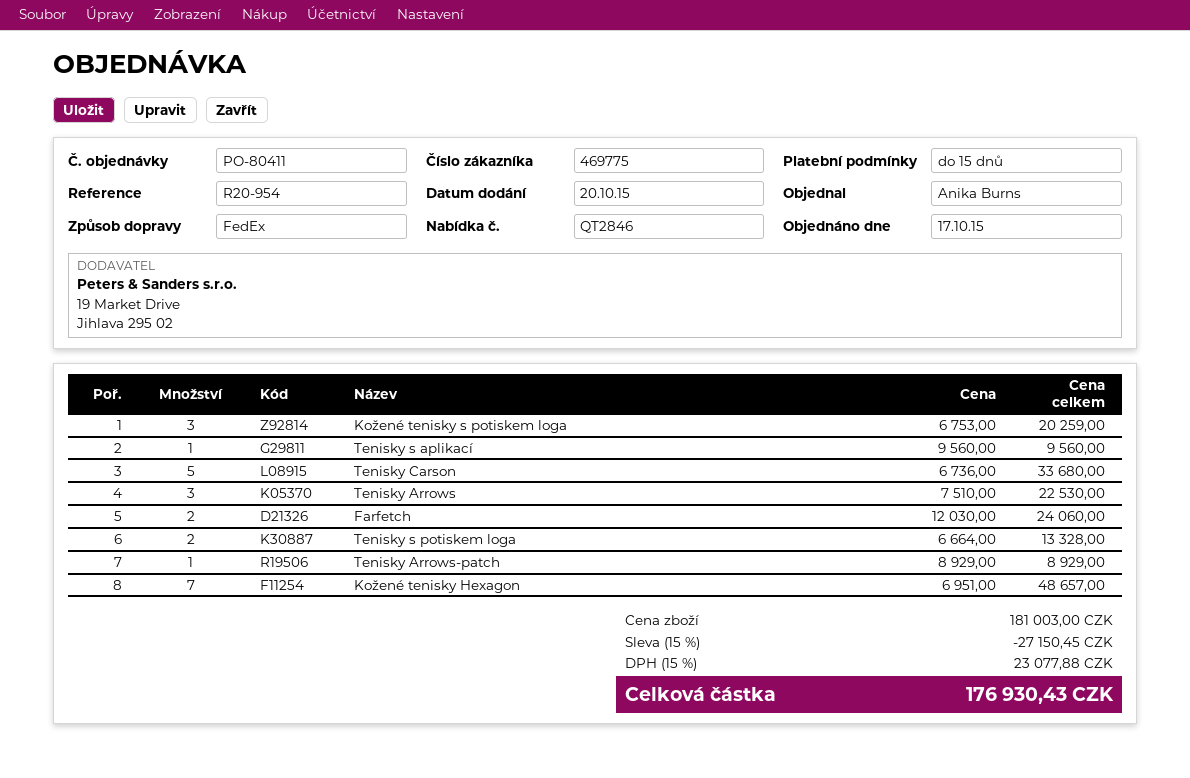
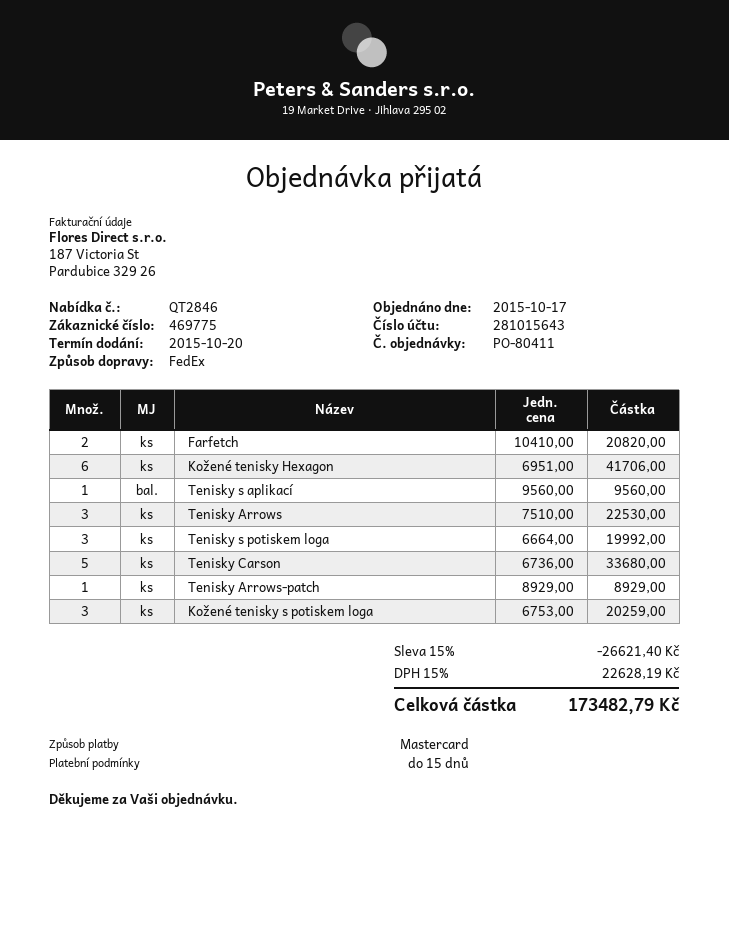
Farfetch: 2 x 12030.00 = 24060.00 -> 2 x 10410.00 = 20820.00
Tenisky s potiskem loga: 2 x 6664.00 = 13328.00 -> 3 x 6664.00 = 19992.00
Kožené tenisky Hexagon: 7 x 6951.00 = 48657.00 -> 6 x 6951.00 = 41706.00
discount: 15% = 27150.45 -> 15% = 26621.40
tax: 15% = 23077.88 -> 15% = 22628.19
total: 176930.43 -> 173482.79

